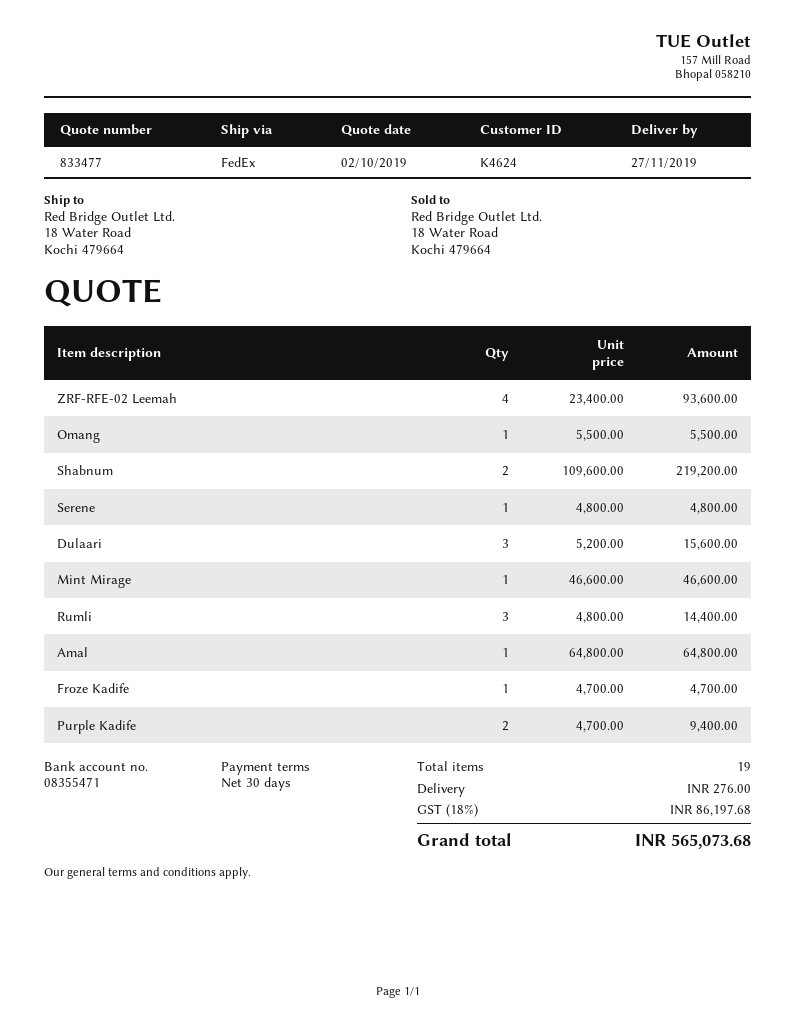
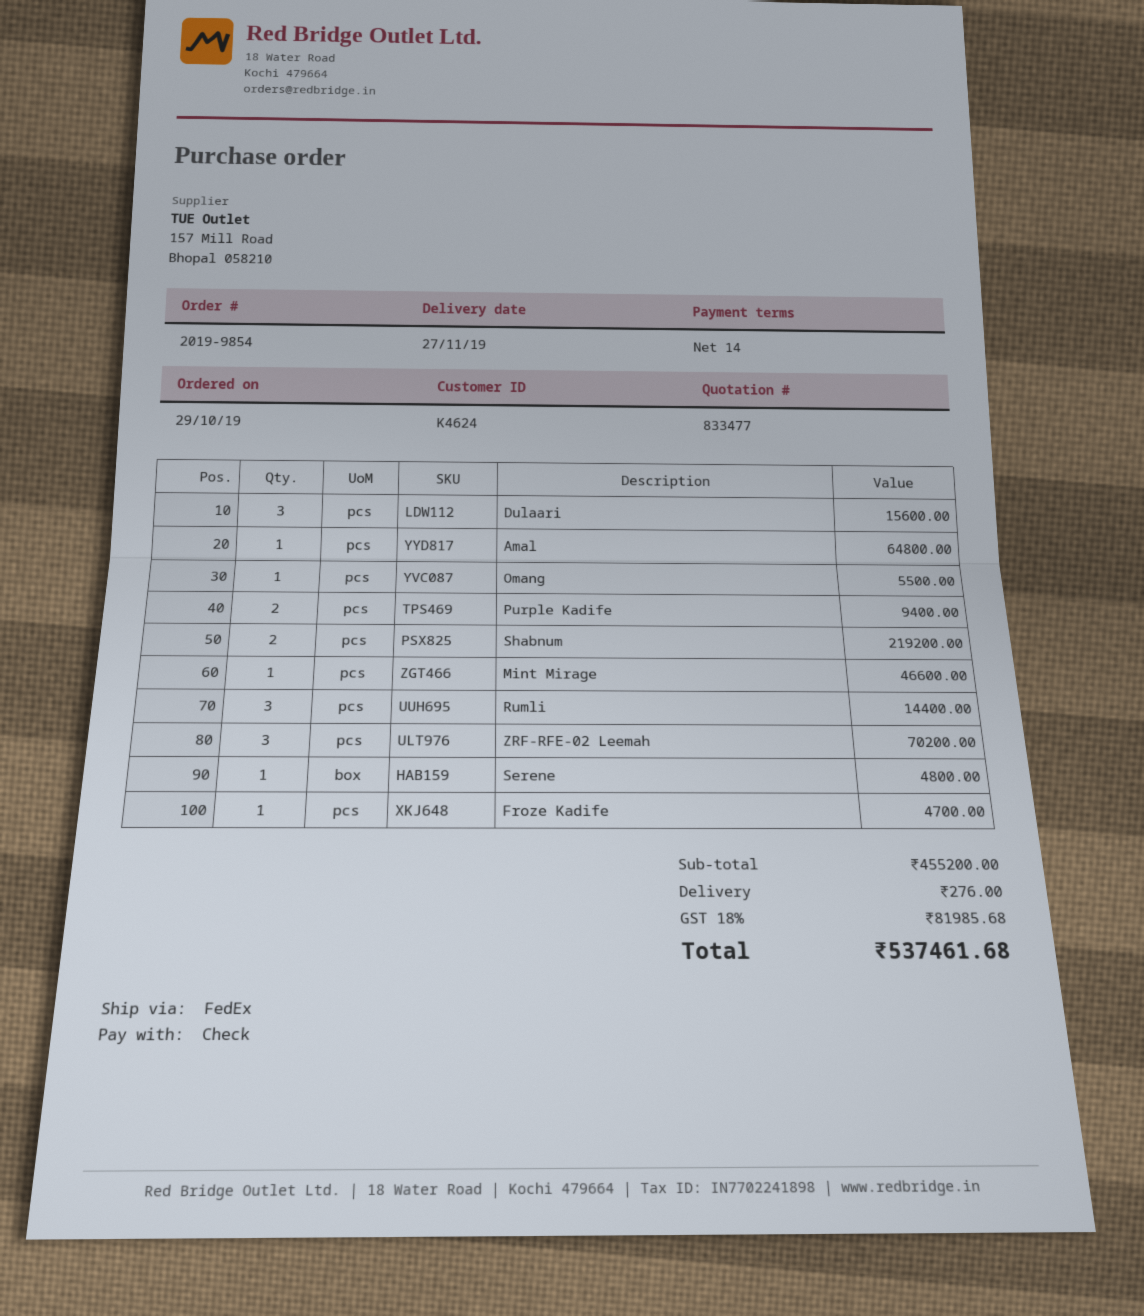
payment terms: 30 days -> 14 days
ZRF-RFE-02 Leemah: 4 for 93600.00 -> 3 for 70200.00
tax: 18% = 86197.68 -> 18% = 81985.68
total: 565073.68 -> 537461.68

